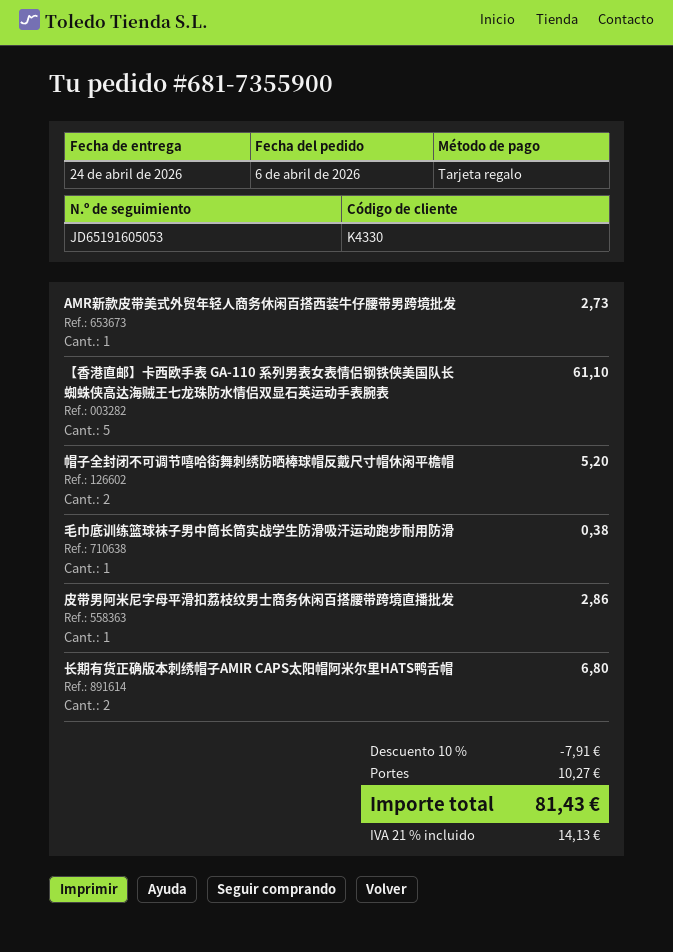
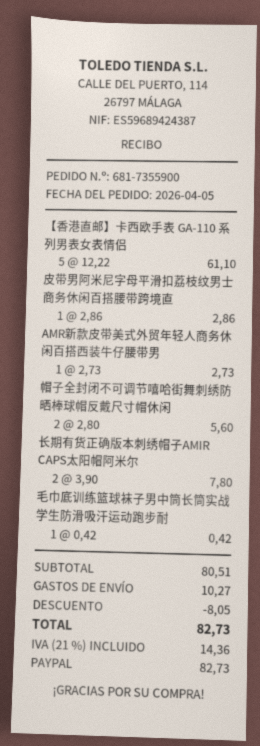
order date: 2026-04-06 -> 2026-04-05
payment method: gift card -> PayPal
帽子全封闭不可调节嘻哈街舞刺绣防晒棒球帽反戴尺寸帽休闲平檐帽: 2 for 5.20 -> 2 for 5.60
毛巾底训练篮球袜子男中筒长筒实战学生防滑吸汗运动跑步耐用防滑: 1 for 0.38 -> 1 for 0.42
长期有货正确版本刺绣帽子AMIR CAPS太阳帽阿米尔里HATS鸭舌帽: 2 for 6.80 -> 2 for 7.80
discount: 7.91 -> 8.05
tax: 21% = 14.13 -> 21% = 14.36
total: 81.43 -> 82.73

